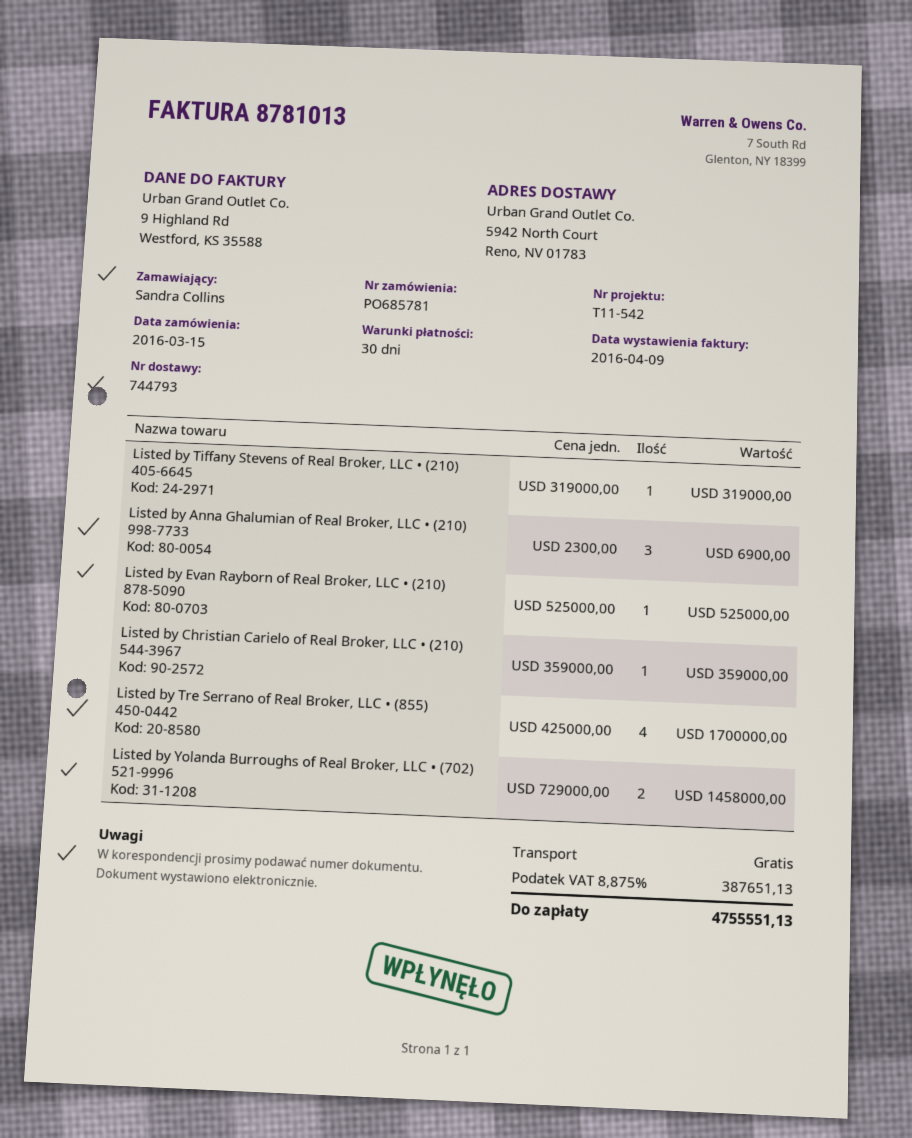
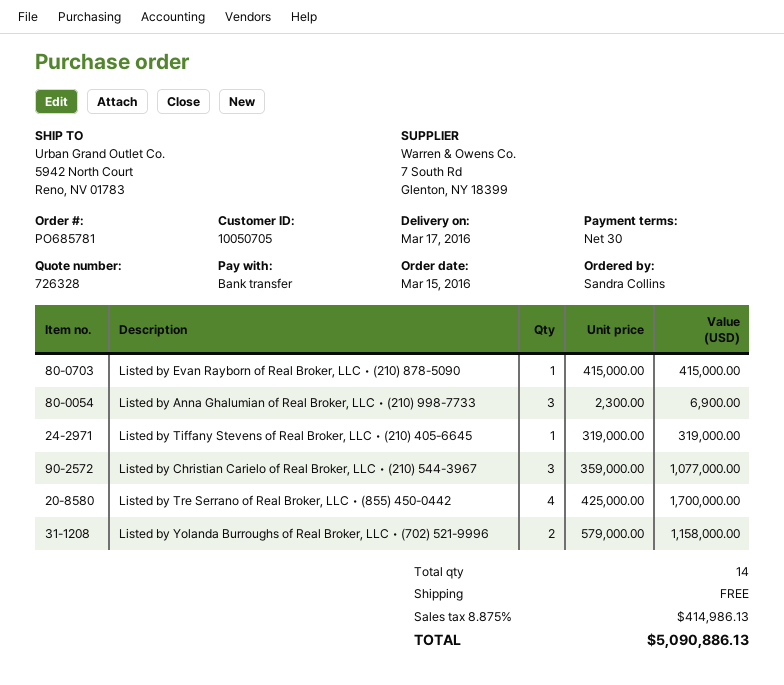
Listed by Evan Rayborn of Real Broker, LLC • (210) 878-5090: 1 x 525000.00 = 525000.00 -> 1 x 415000.00 = 415000.00
Listed by Christian Carielo of Real Broker, LLC • (210) 544-3967: 1 x 359000.00 = 359000.00 -> 3 x 359000.00 = 1077000.00
Listed by Yolanda Burroughs of Real Broker, LLC • (702) 521-9996: 2 x 729000.00 = 1458000.00 -> 2 x 579000.00 = 1158000.00
tax: 8.875% = 387651.13 -> 8.875% = 414986.13
total: 4755551.13 -> 5090886.13

